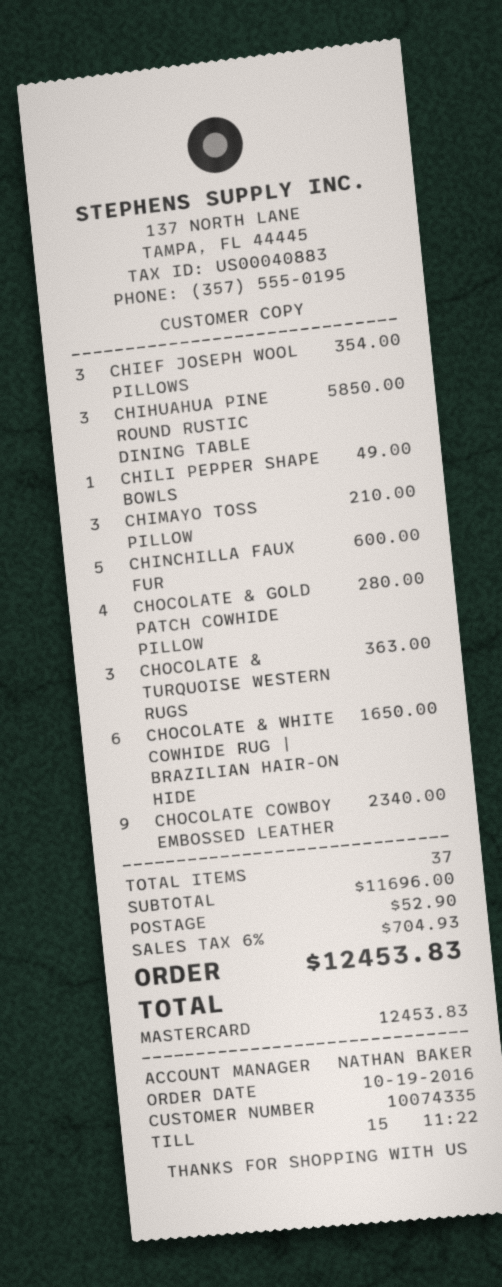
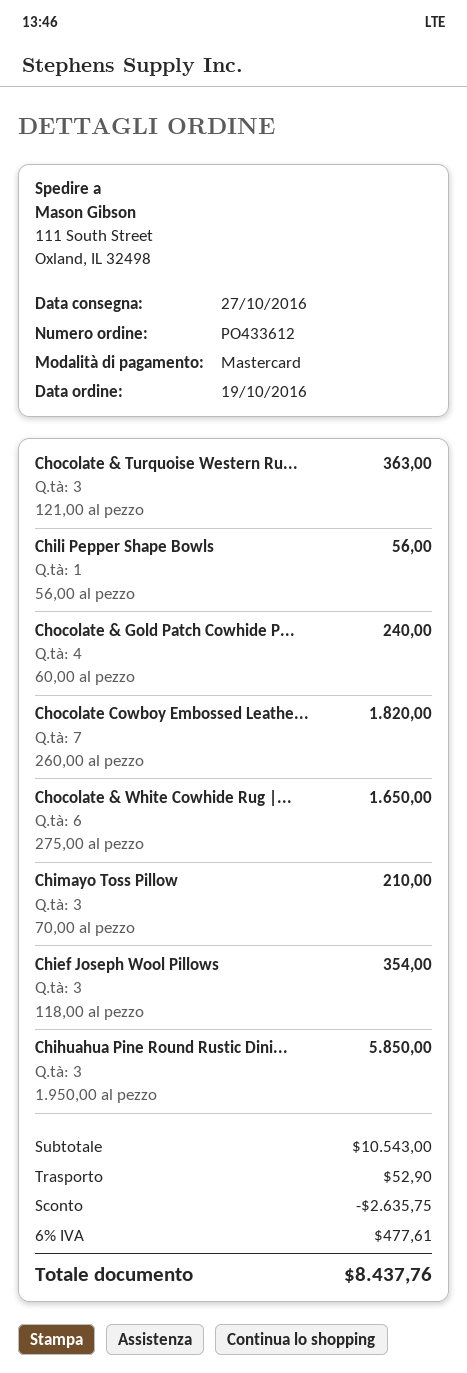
CHILI PEPPER SHAPE BOWLS: 1 for 49.00 -> 1 for 56.00
CHINCHILLA FAUX FUR: 5 for 600.00 -> none
CHOCOLATE & GOLD PATCH COWHIDE PILLOW: 4 for 280.00 -> 4 for 240.00
CHOCOLATE COWBOY EMBOSSED LEATHER: 9 for 2340.00 -> 7 for 1820.00
subtotal: 11696.00 -> 10543.00
discount: none -> 2635.75
tax: 6% = 704.93 -> 6% = 477.61
total: 12453.83 -> 8437.76

